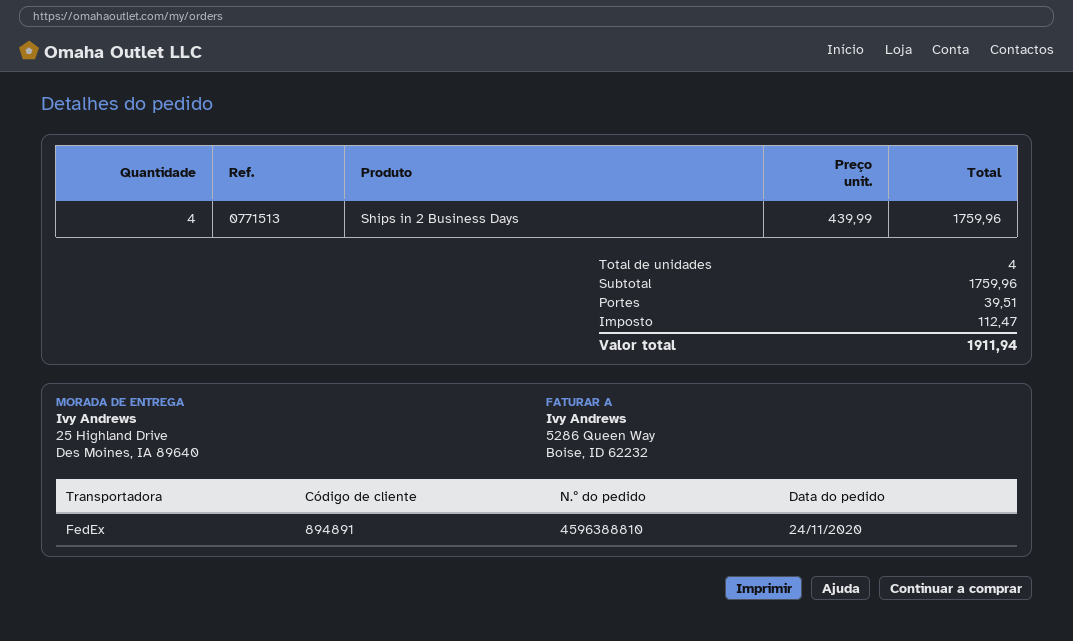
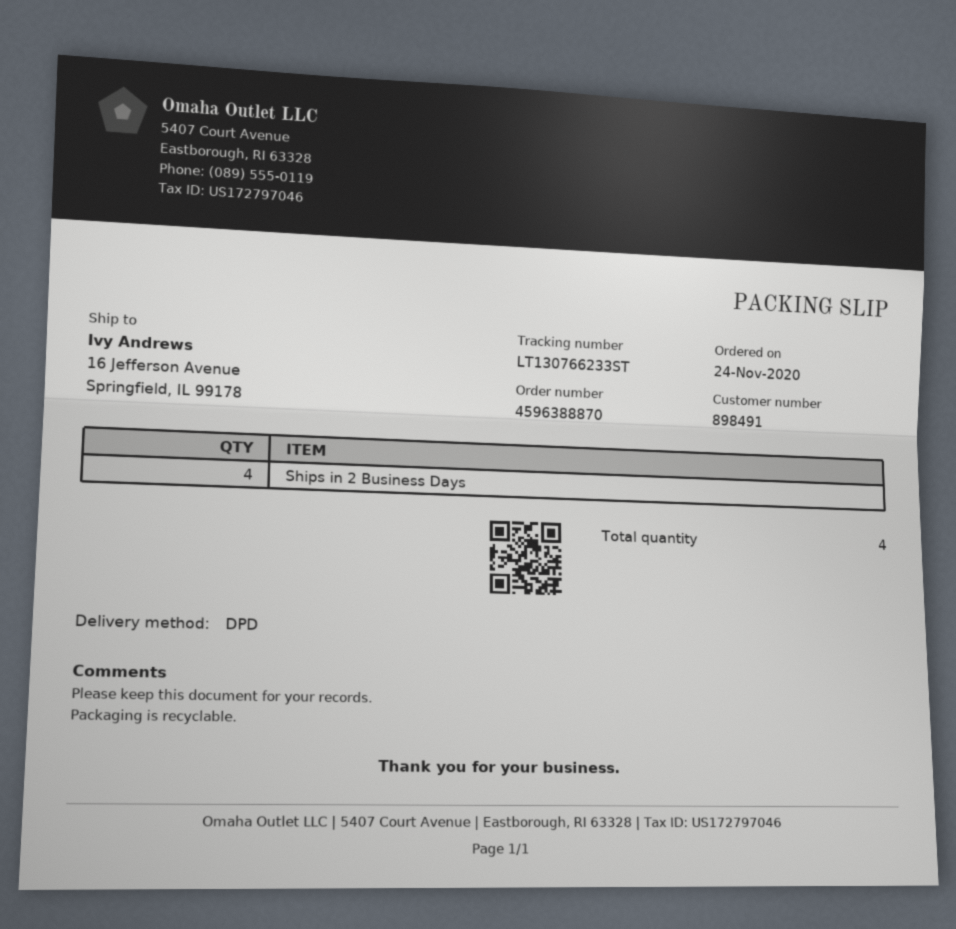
order number: 4596388810 -> 4596388870
customer number: 894891 -> 898491
shipping method: FedEx -> DPD
ship to: 25 Highland Drive, Des Moines, IA 89640 -> 16 Jefferson Avenue, Springfield, IL 99178

